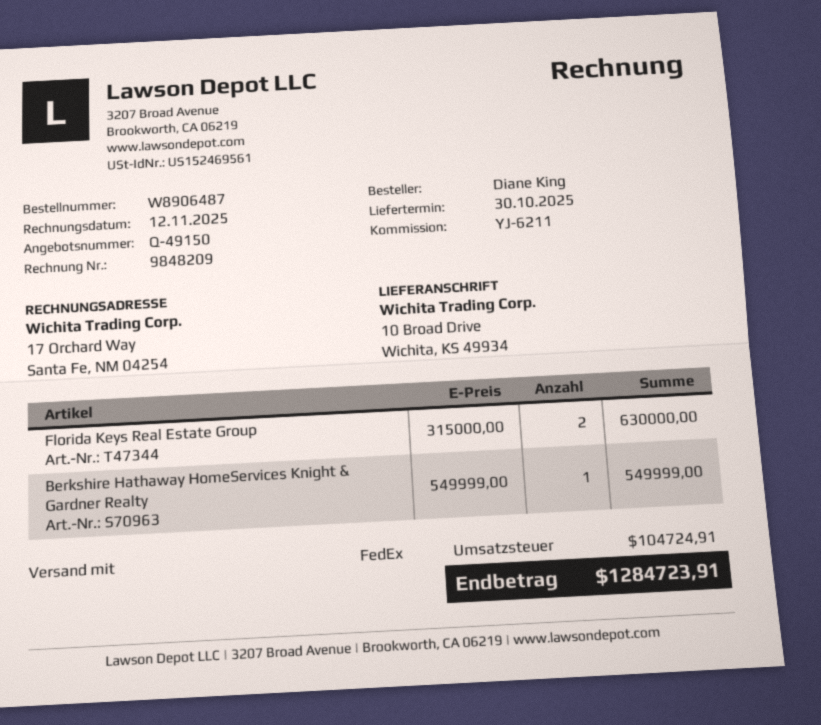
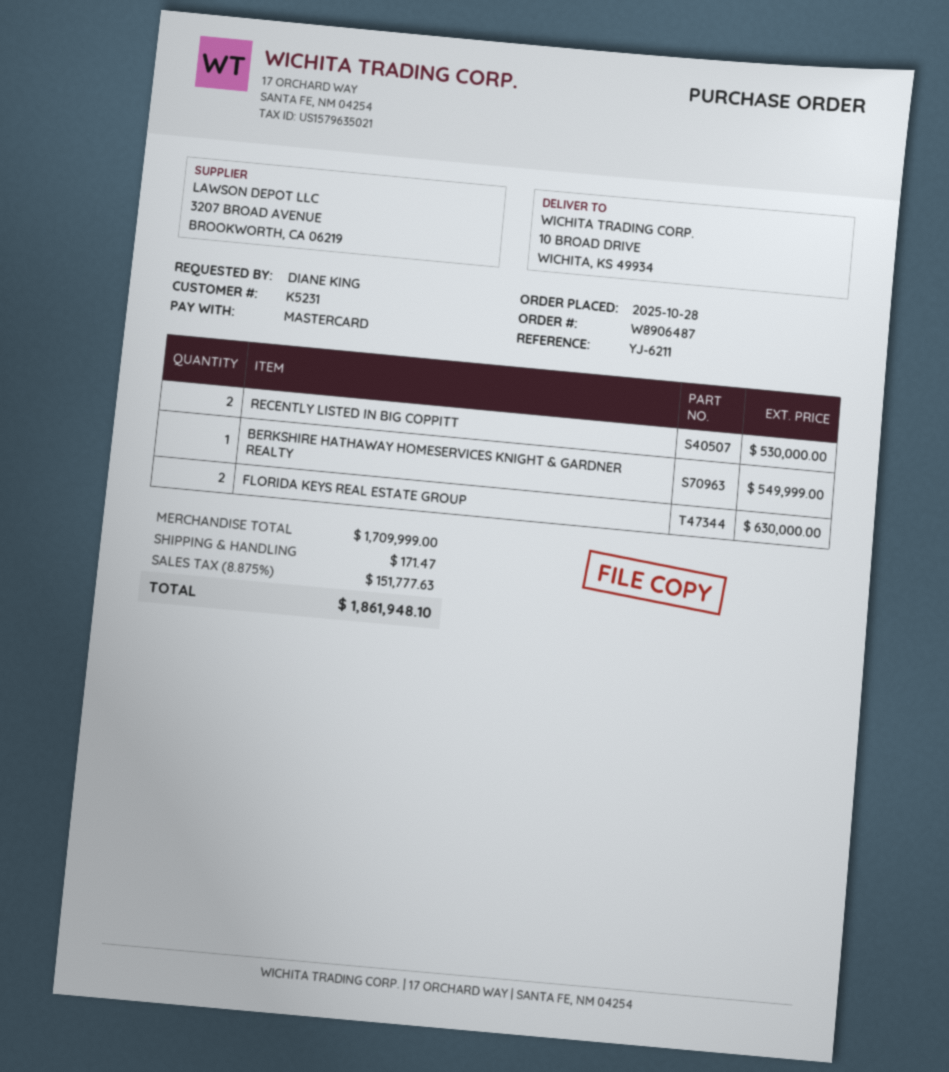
RECENTLY LISTED IN BIG COPPITT: none -> 2 for 530000.00
shipping: none -> 171.47
tax: 104724.91 -> 151777.63
total: 1284723.91 -> 1861948.10

